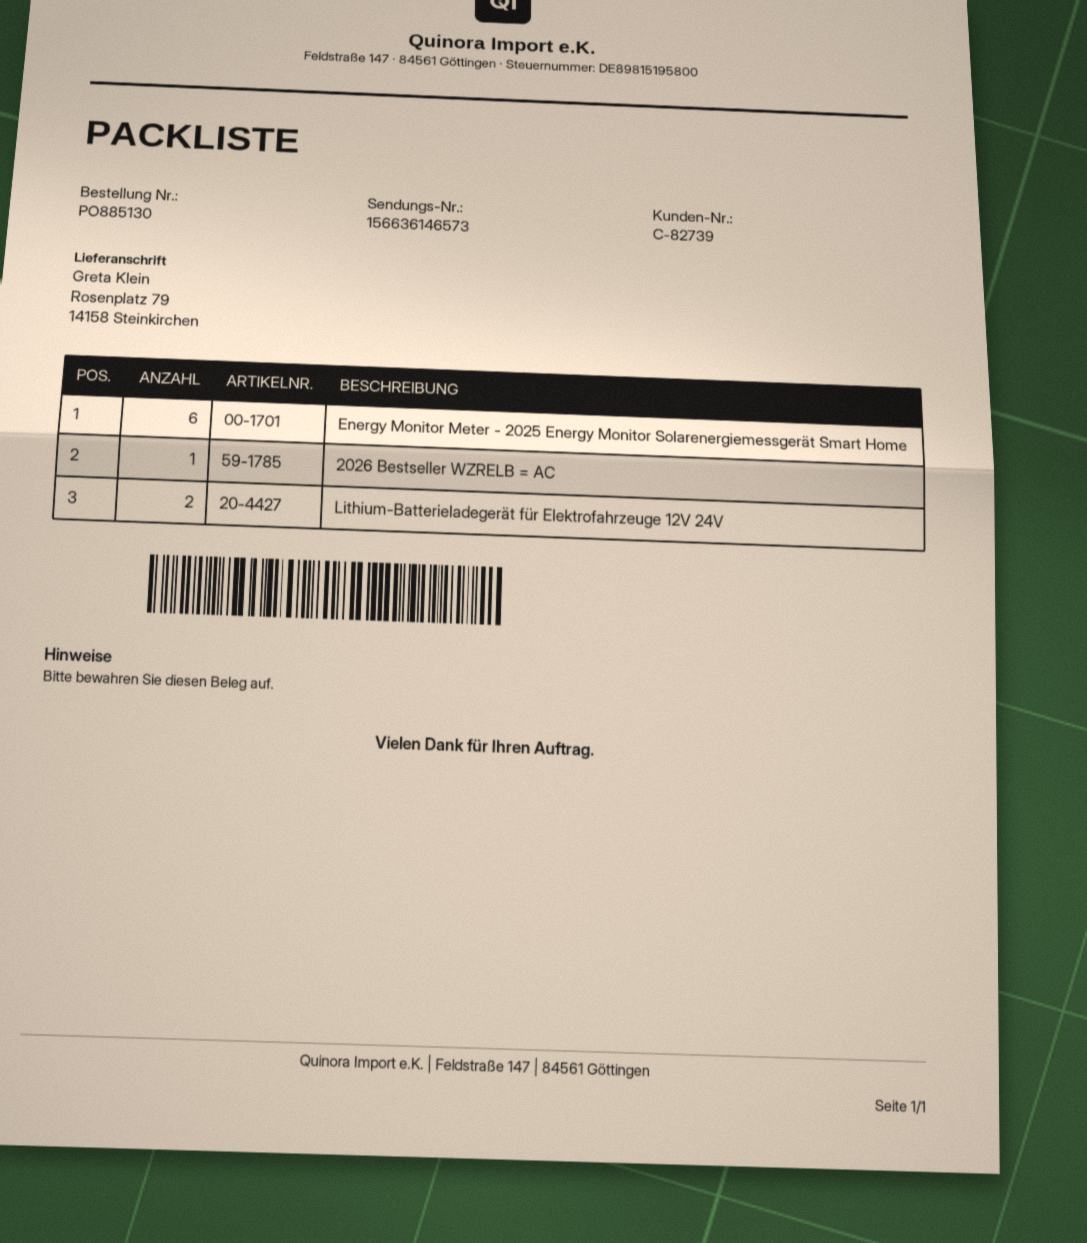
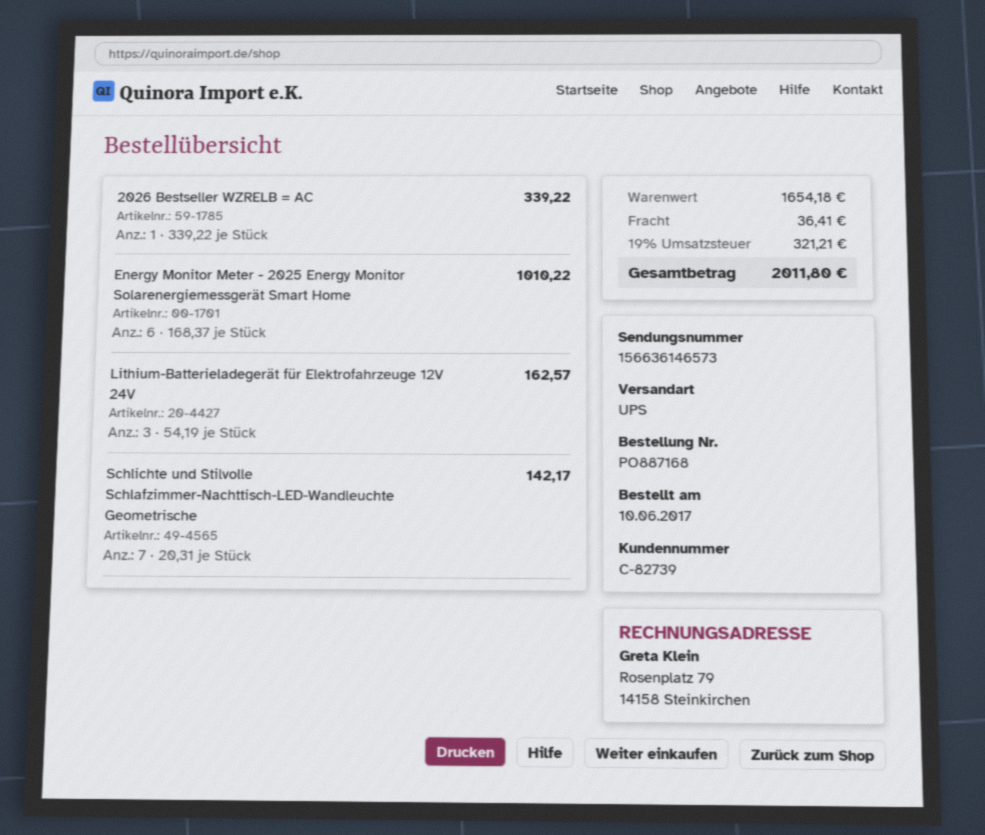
order number: PO885130 -> PO887168
Lithium-Batterieladegerät für Elektrofahrzeuge 12V 24V: 2 -> 3
Schlichte und Stilvolle Schlafzimmer-Nachttisch-LED-Wandleuchte Geometrische: none -> 7

